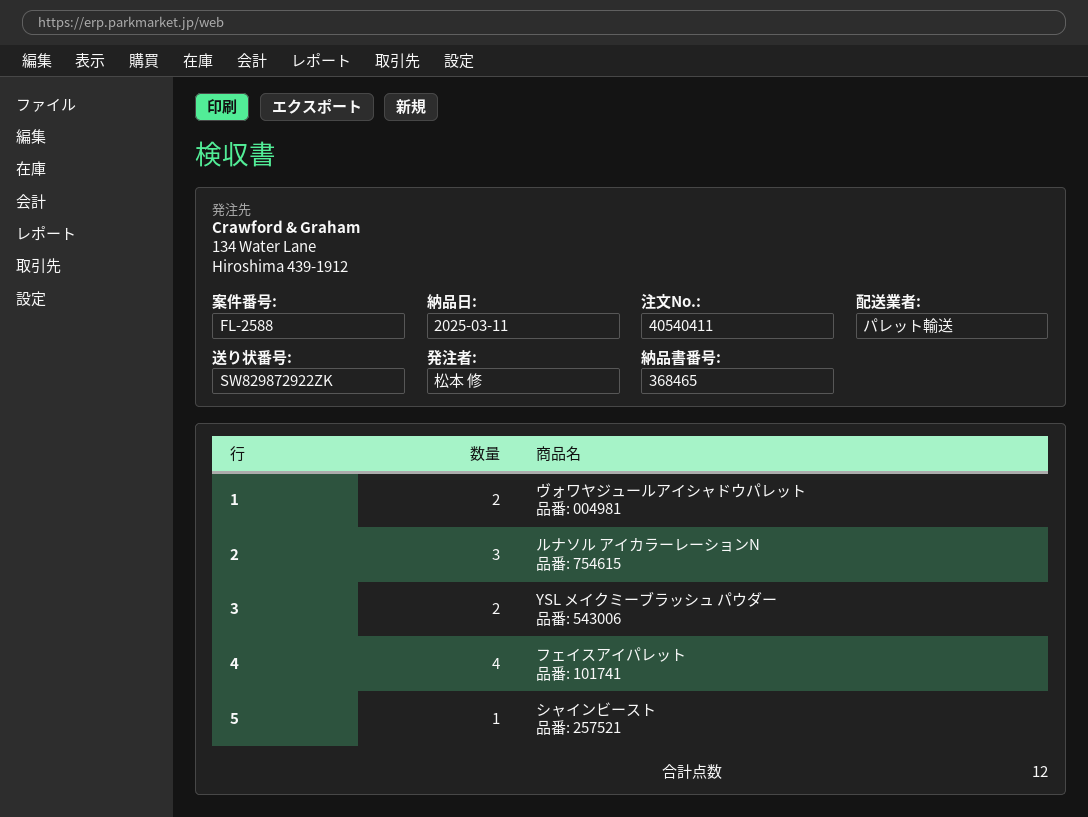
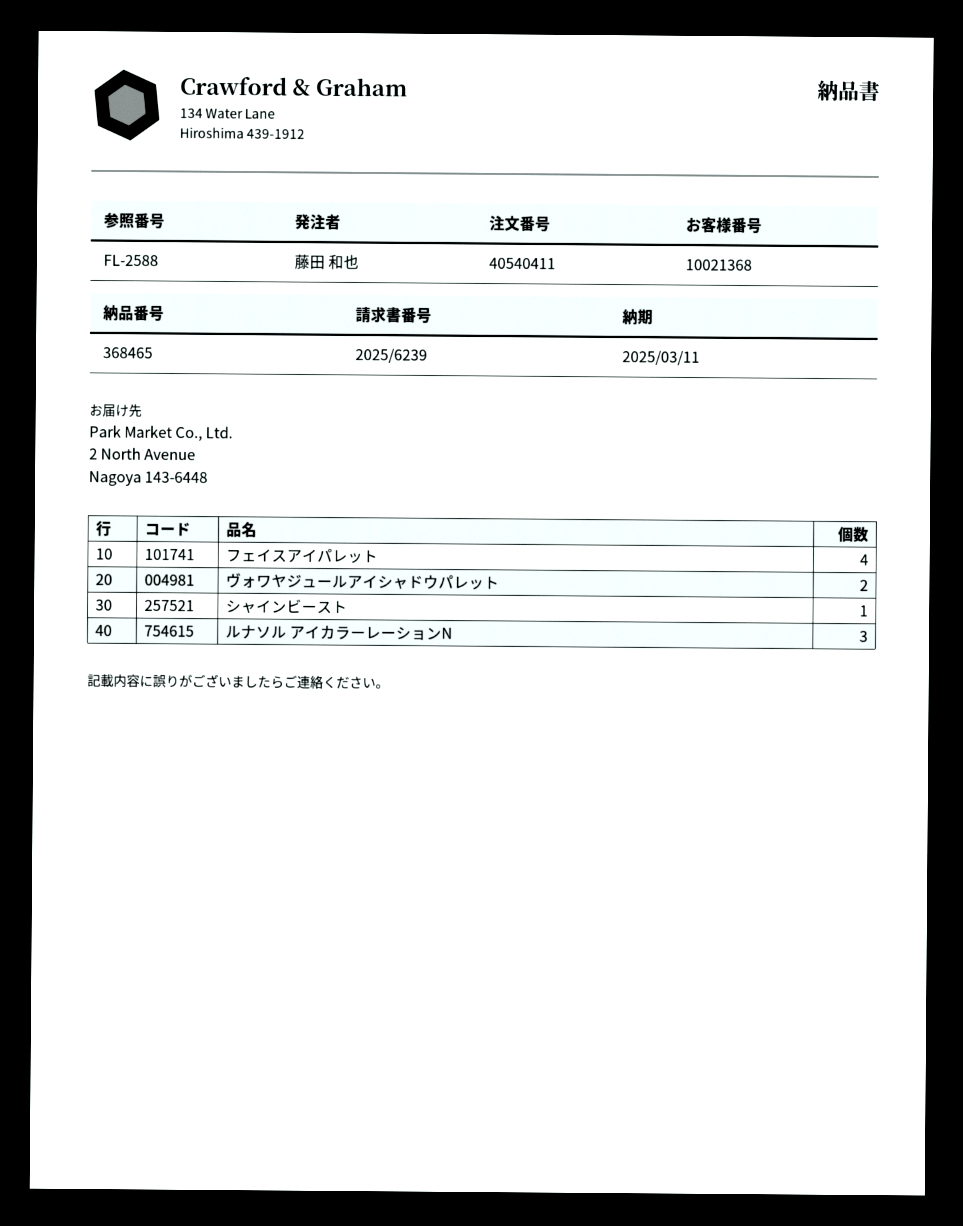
ordered by: 松本 修 -> 藤田 和也
YSL メイクミーブラッシュ パウダー: 2 -> none

